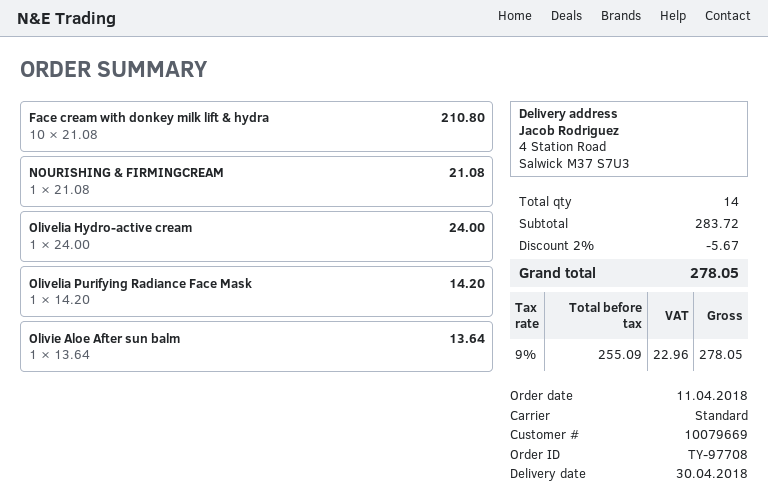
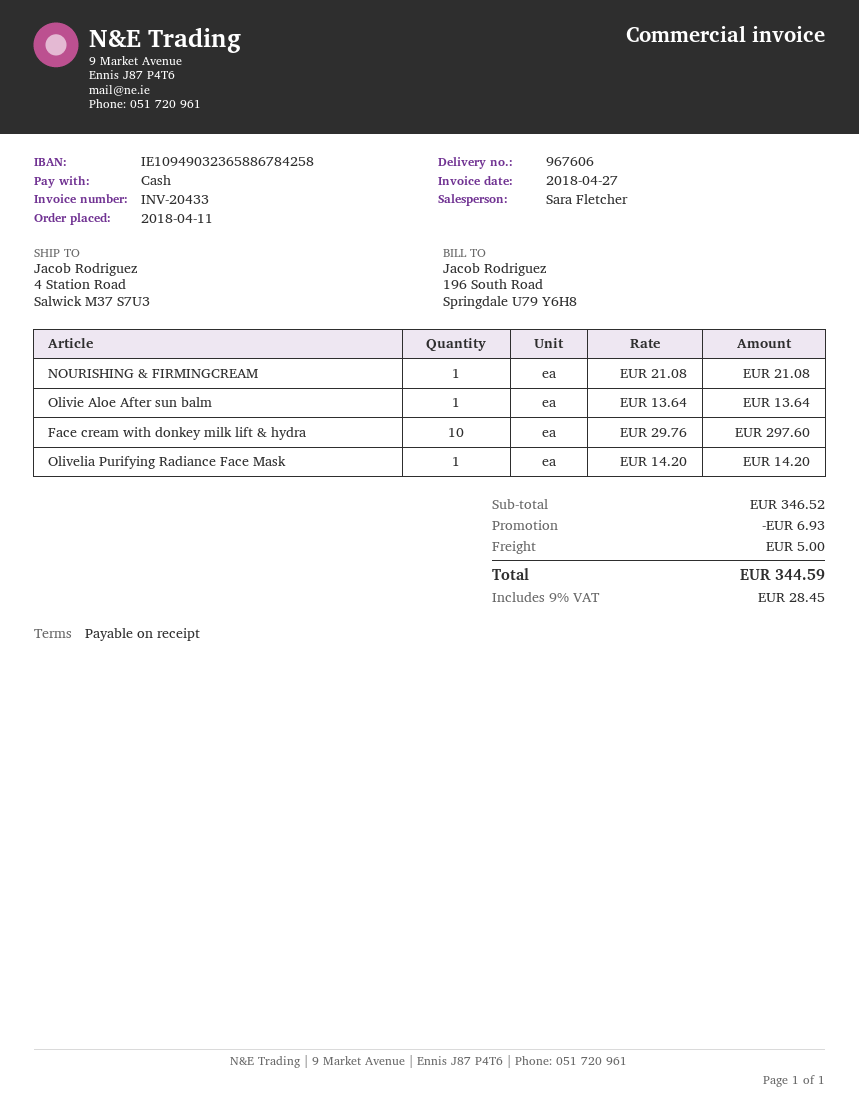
Face cream with donkey milk lift & hydra: 10 x 21.08 = 210.80 -> 10 x 29.76 = 297.60
Olivelia Hydro-active cream: 1 x 24.00 = 24.00 -> none
subtotal: 283.72 -> 346.52
discount: 5.67 -> 6.93
shipping: none -> 5.00
tax: 9% = 22.96 -> 9% = 28.45
total: 278.05 -> 344.59

